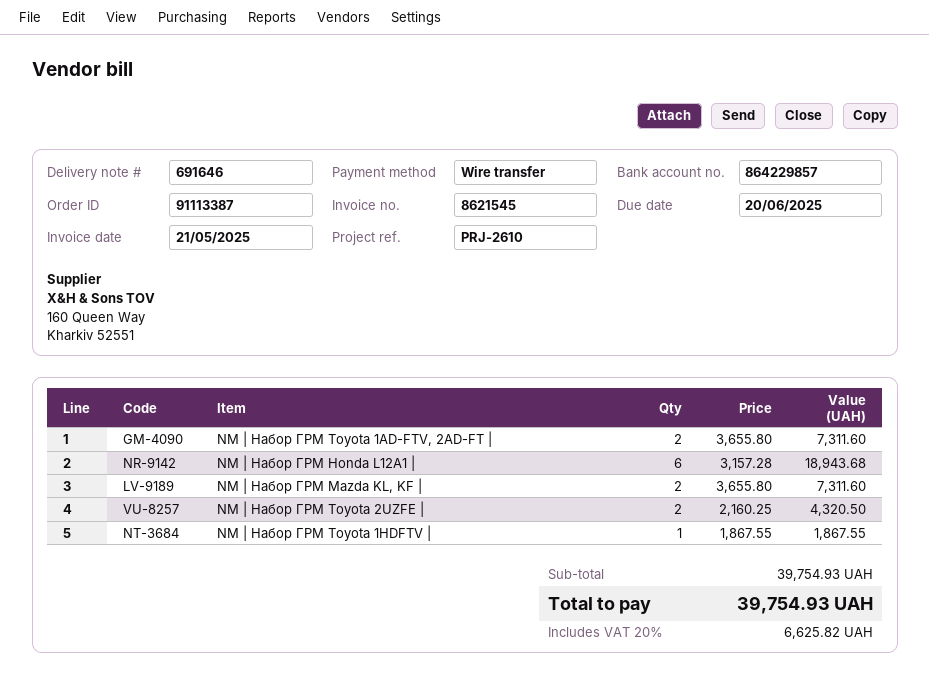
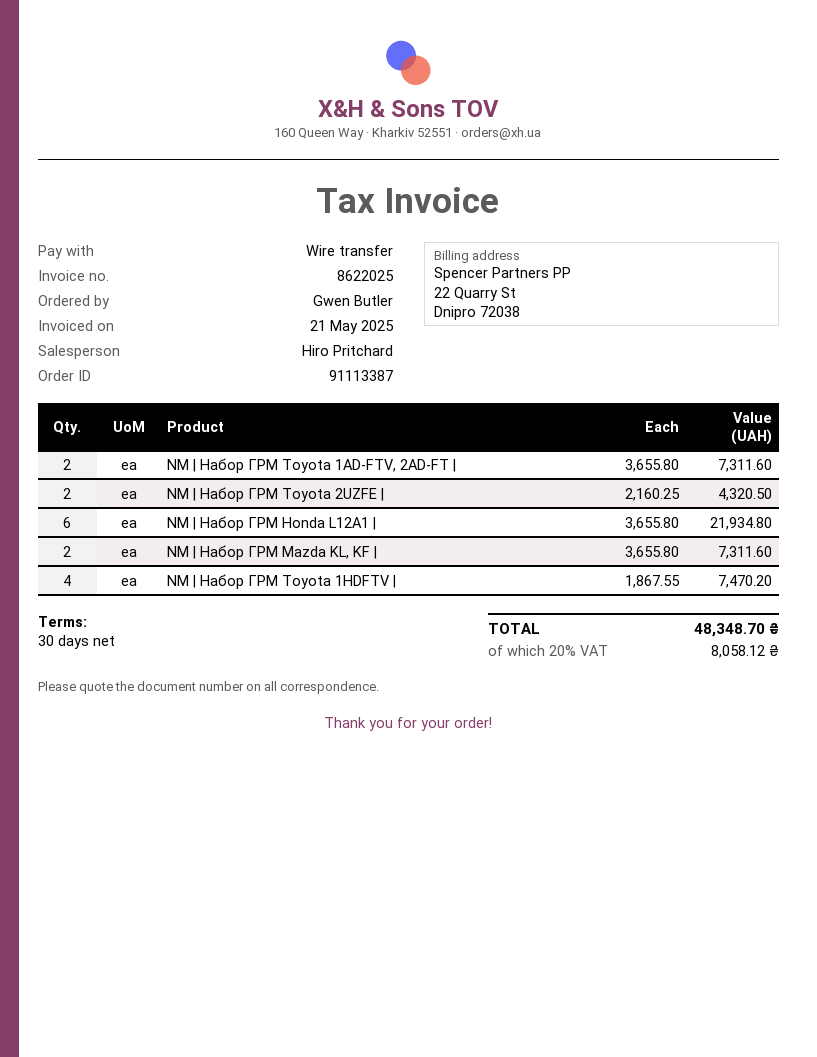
invoice number: 8621545 -> 8622025
NM | Набор ГРМ Honda L12A1 |: 6 x 3157.28 = 18943.68 -> 6 x 3655.80 = 21934.80
NM | Набор ГРМ Toyota 1HDFTV |: 1 x 1867.55 = 1867.55 -> 4 x 1867.55 = 7470.20
tax: 20% = 6625.82 -> 20% = 8058.12
total: 39754.93 -> 48348.70

